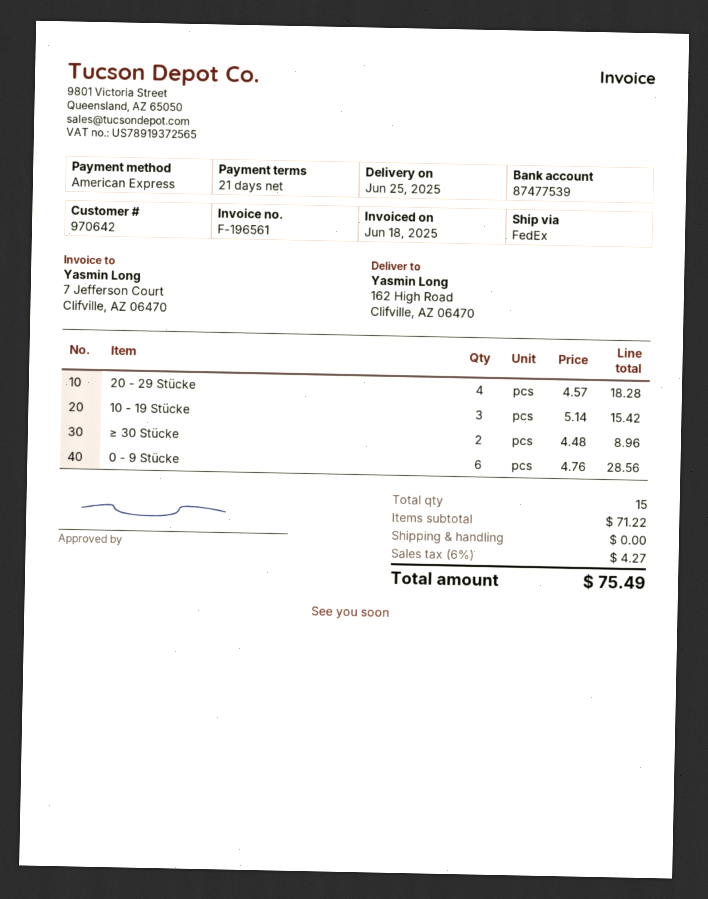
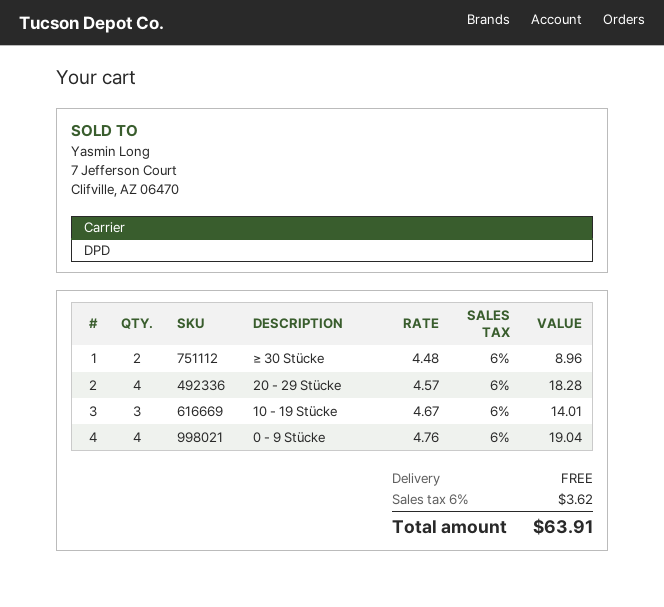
shipping method: FedEx -> DPD
10 - 19 Stücke: 3 x 5.14 = 15.42 -> 3 x 4.67 = 14.01
0 - 9 Stücke: 6 x 4.76 = 28.56 -> 4 x 4.76 = 19.04
tax: 6% = 4.27 -> 6% = 3.62
total: 75.49 -> 63.91

